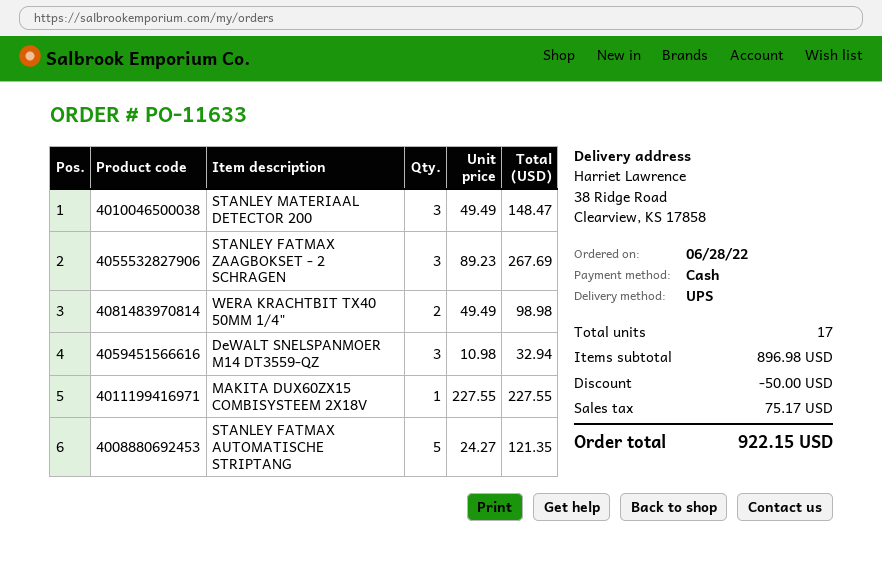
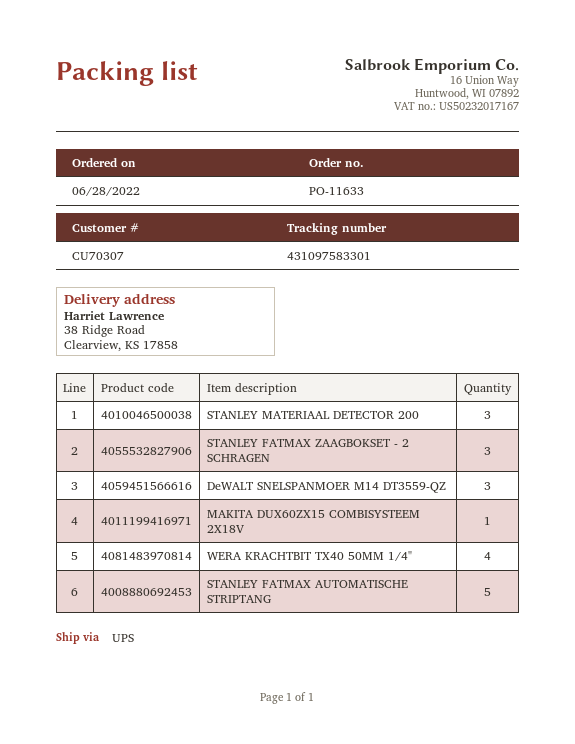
WERA KRACHTBIT TX40 50MM 1/4": 2 -> 4

